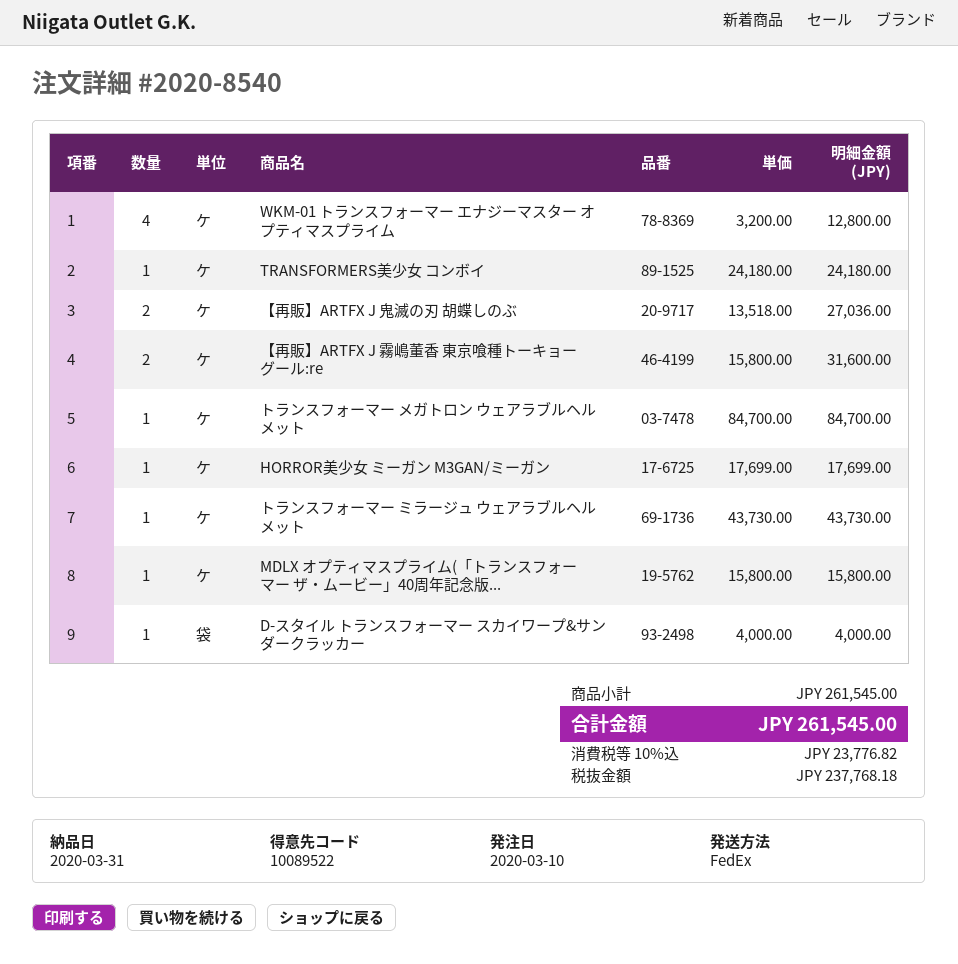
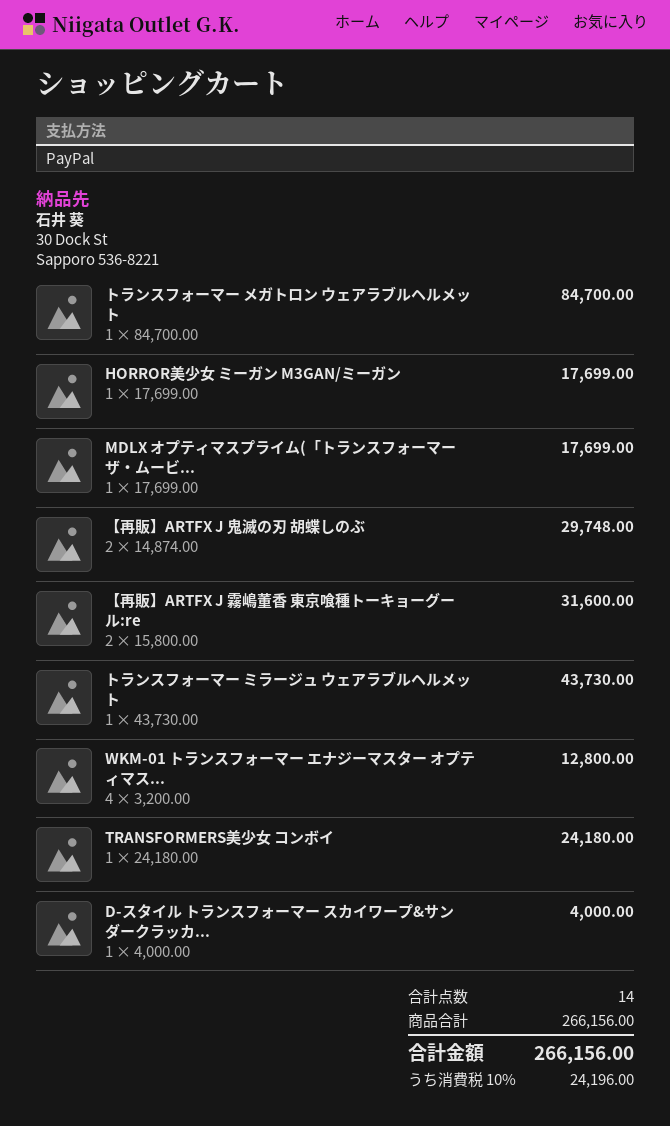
【再販】ARTFX J 鬼滅の刃 胡蝶しのぶ: 2 x 13518.00 = 27036.00 -> 2 x 14874.00 = 29748.00
MDLX オプティマスプライム(「トランスフォーマー ザ・ムービー」40周年記念版...: 1 x 15800.00 = 15800.00 -> 1 x 17699.00 = 17699.00
subtotal: 261545.00 -> 266156.00
tax: 10% = 23776.82 -> 10% = 24196.00
total: 261545.00 -> 266156.00

